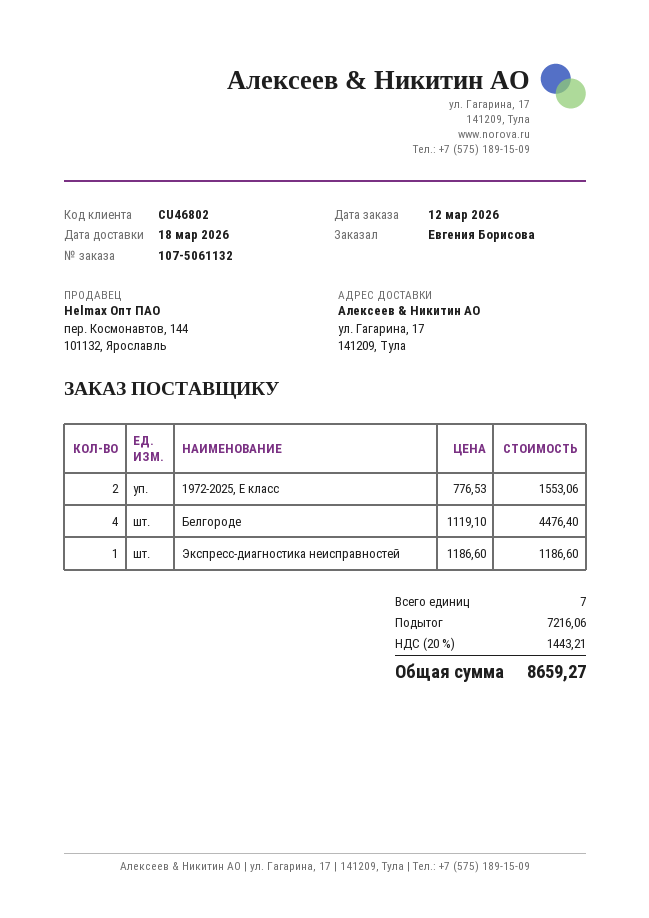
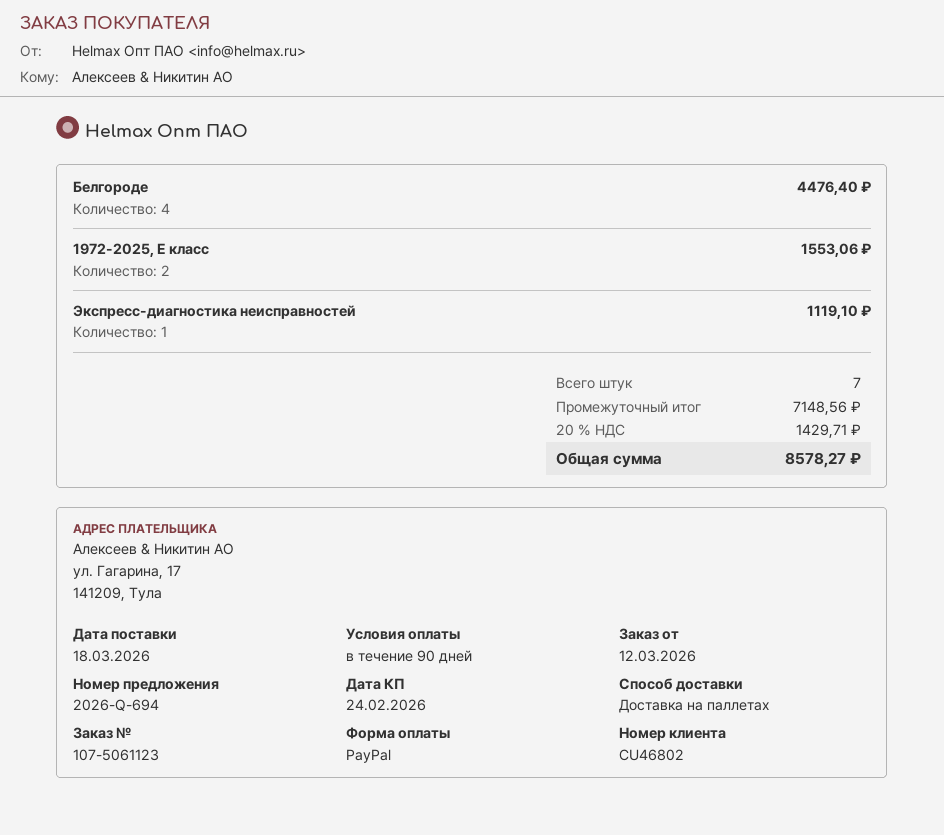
order number: 107-5061132 -> 107-5061123
Экспресс-диагностика неисправностей: 1 for 1186.60 -> 1 for 1119.10
subtotal: 7216.06 -> 7148.56
tax: 20% = 1443.21 -> 20% = 1429.71
total: 8659.27 -> 8578.27

